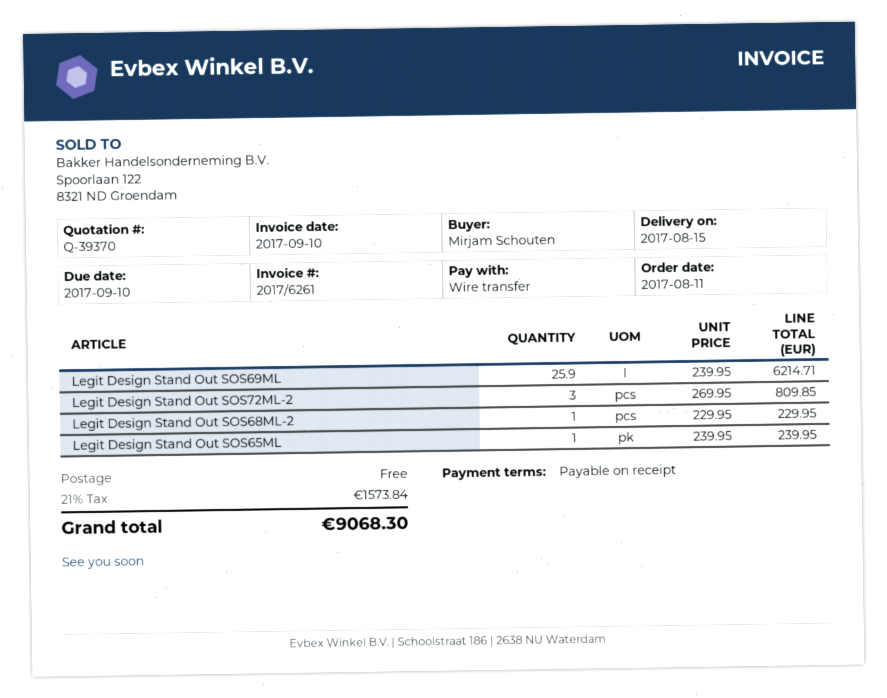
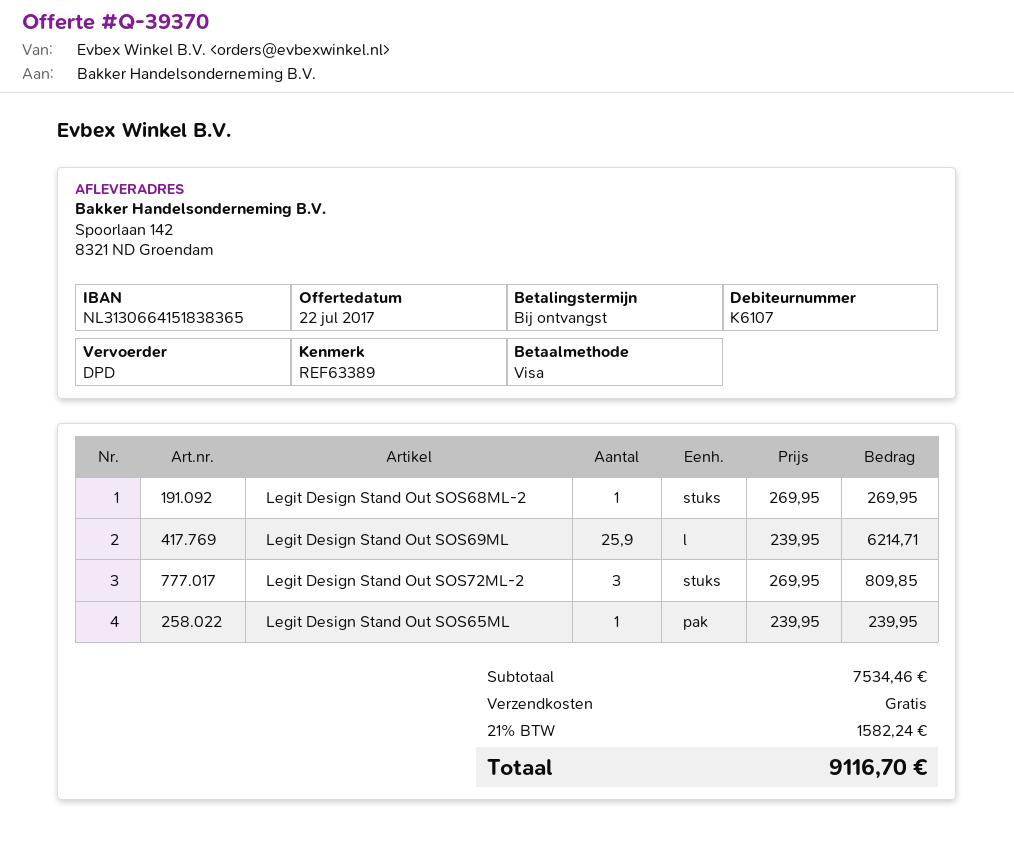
payment method: bank transfer -> Visa
Legit Design Stand Out SOS68ML-2: 1 x 229.95 = 229.95 -> 1 x 269.95 = 269.95
tax: 21% = 1573.84 -> 21% = 1582.24
total: 9068.30 -> 9116.70

